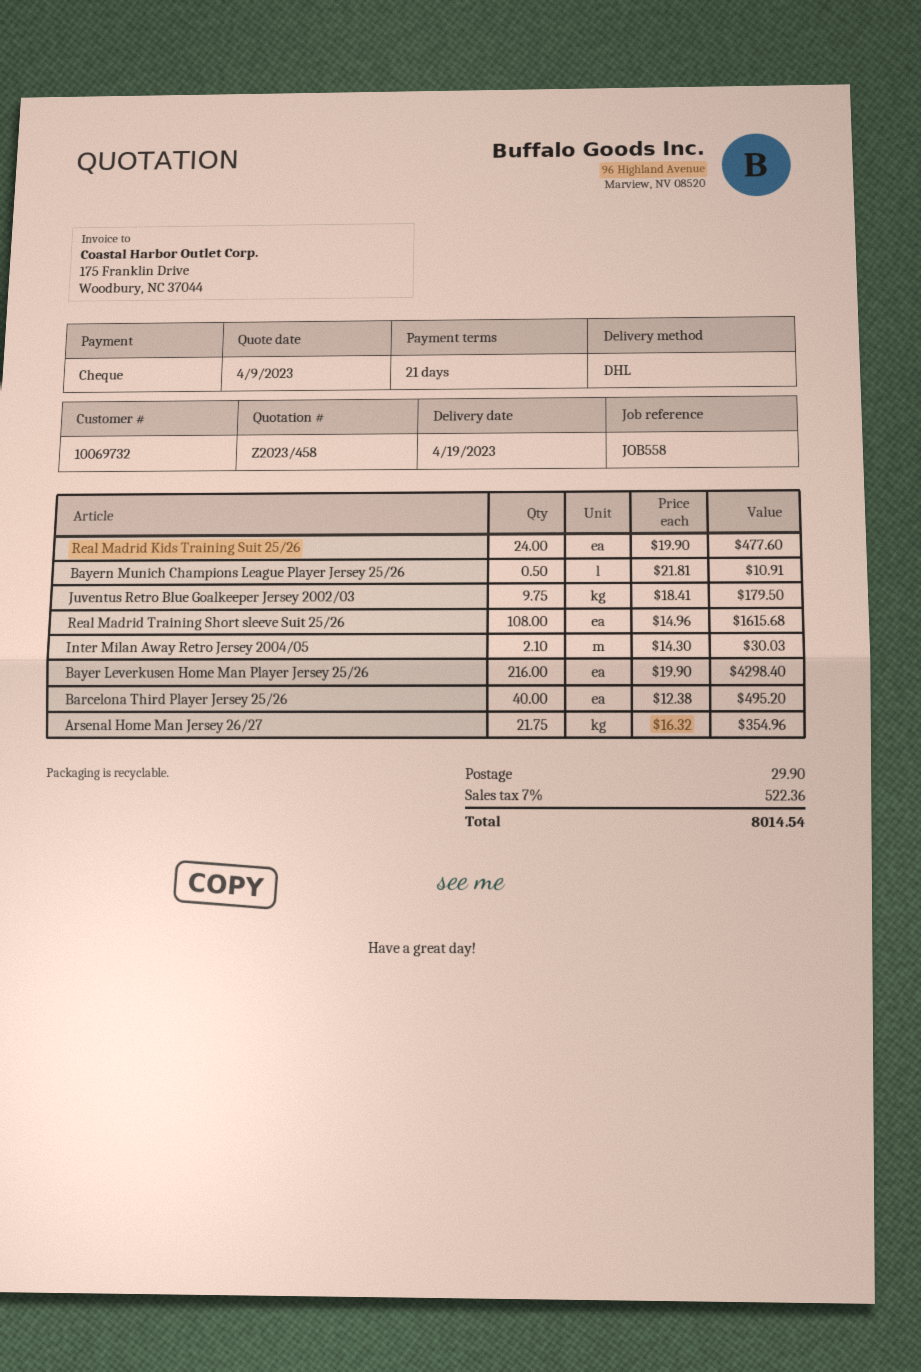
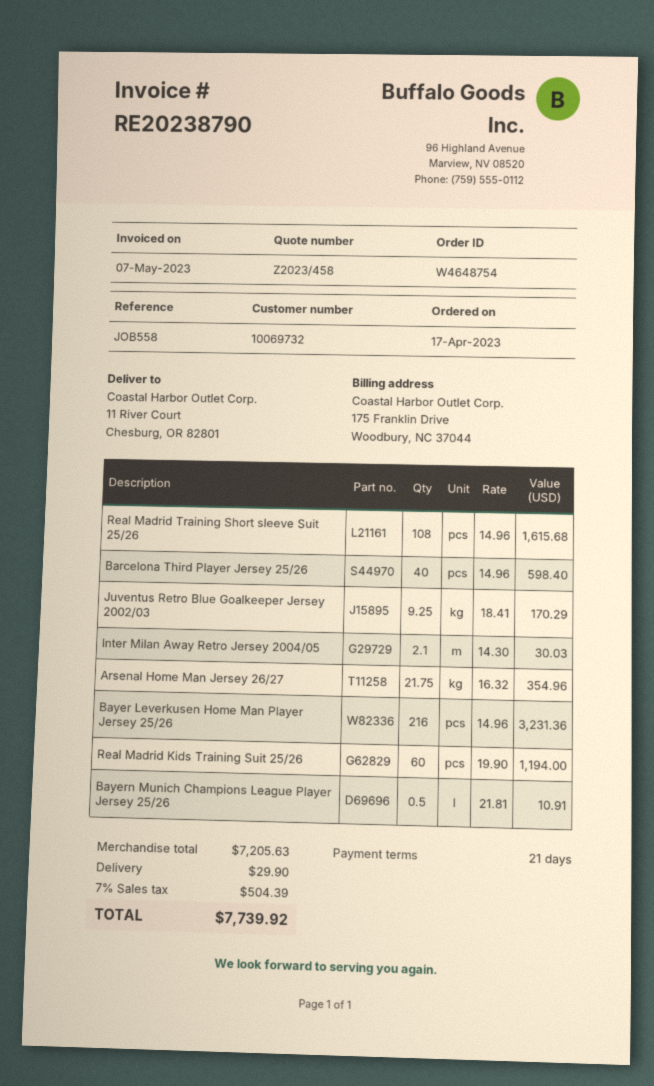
Real Madrid Kids Training Suit 25/26: 24 x 19.90 = 477.60 -> 60 x 19.90 = 1194.00
Juventus Retro Blue Goalkeeper Jersey 2002/03: 9.75 x 18.41 = 179.50 -> 9.25 x 18.41 = 170.29
Bayer Leverkusen Home Man Player Jersey 25/26: 216 x 19.90 = 4298.40 -> 216 x 14.96 = 3231.36
Barcelona Third Player Jersey 25/26: 40 x 12.38 = 495.20 -> 40 x 14.96 = 598.40
tax: 7% = 522.36 -> 7% = 504.39
total: 8014.54 -> 7739.92

